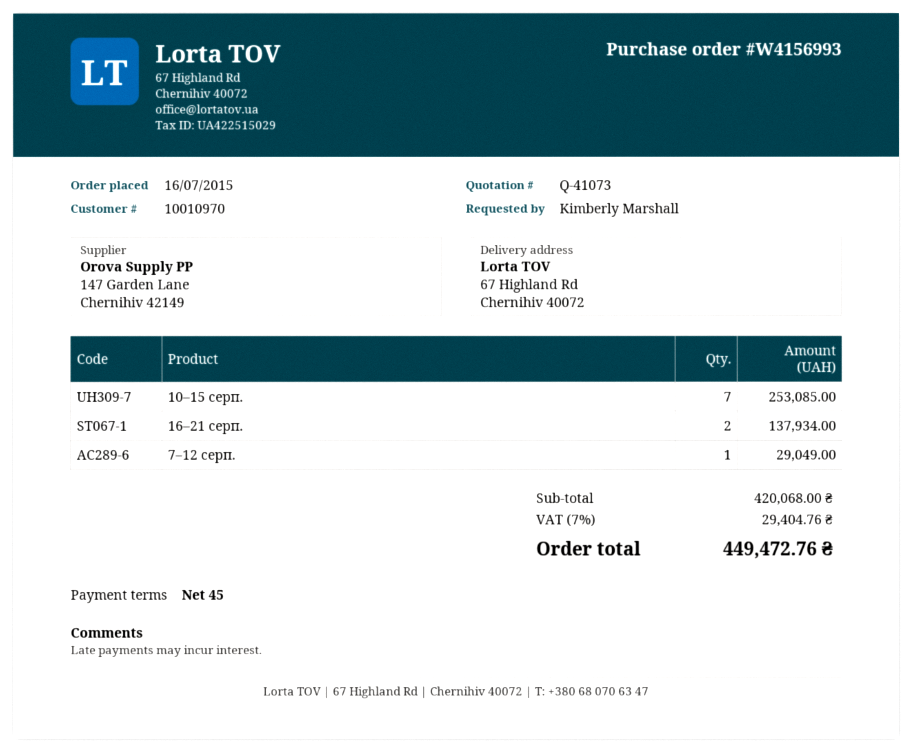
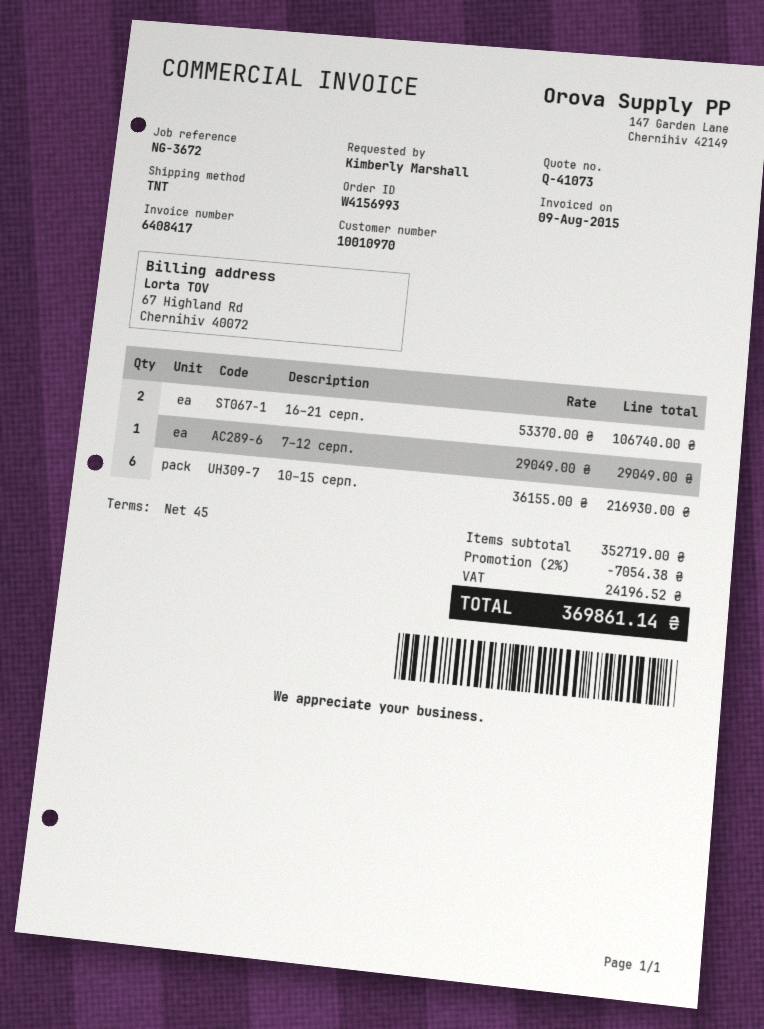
10–15 серп.: 7 for 253085.00 -> 6 for 216930.00
16–21 серп.: 2 for 137934.00 -> 2 for 106740.00
subtotal: 420068.00 -> 352719.00
discount: none -> 2% = 7054.38
tax: 29404.76 -> 24196.52
total: 449472.76 -> 369861.14

